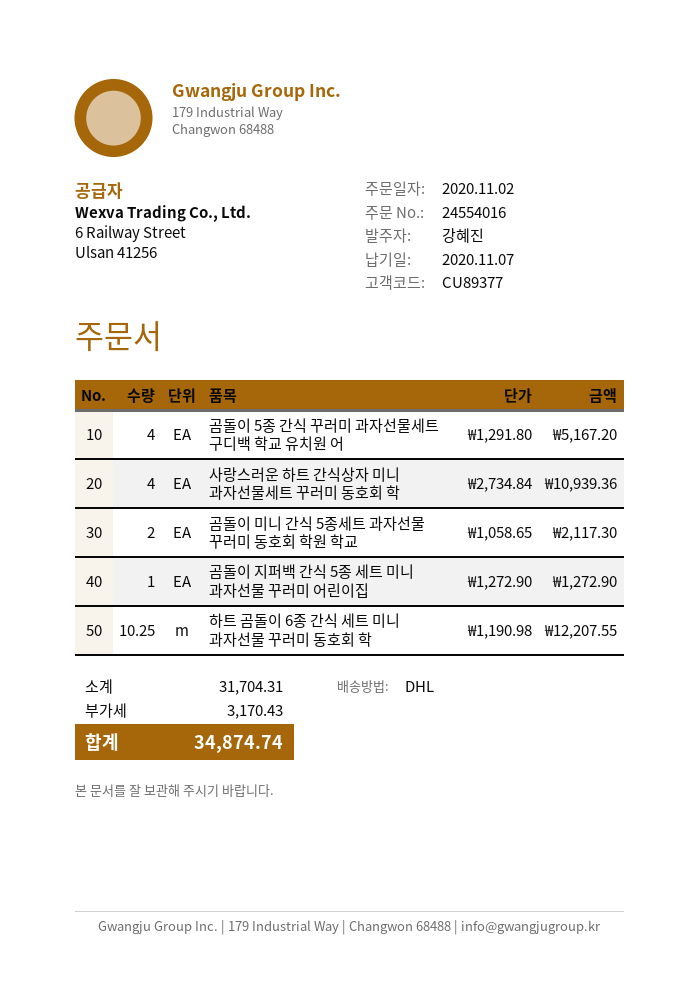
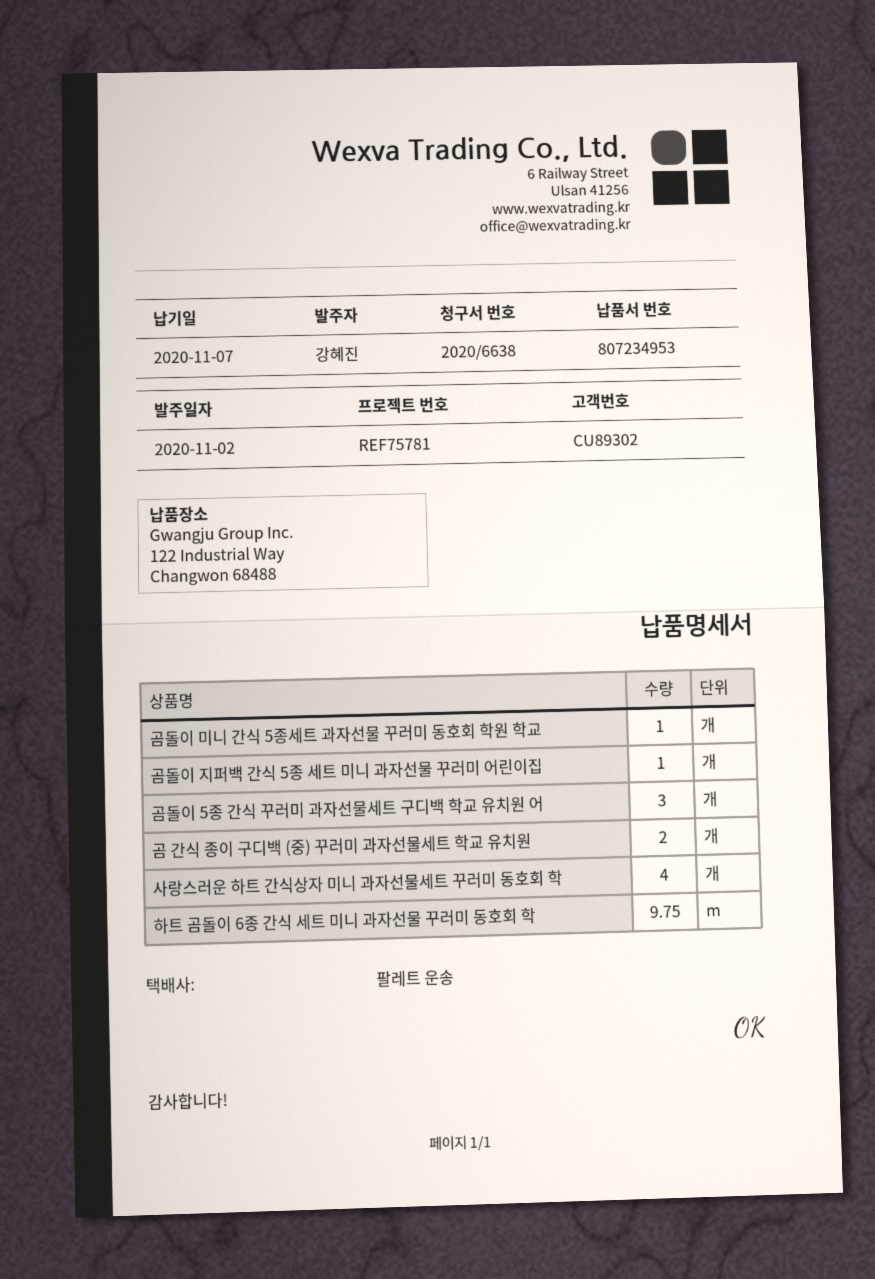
customer number: CU89377 -> CU89302
shipping method: DHL -> pallet freight
곰돌이 5종 간식 꾸러미 과자선물세트 구디백 학교 유치원 어: 4 -> 3
곰돌이 미니 간식 5종세트 과자선물 꾸러미 동호회 학원 학교: 2 -> 1
하트 곰돌이 6종 간식 세트 미니 과자선물 꾸러미 동호회 학: 10.25 -> 9.75
곰 간식 종이 구디백 (중) 꾸러미 과자선물세트 학교 유치원: none -> 2

